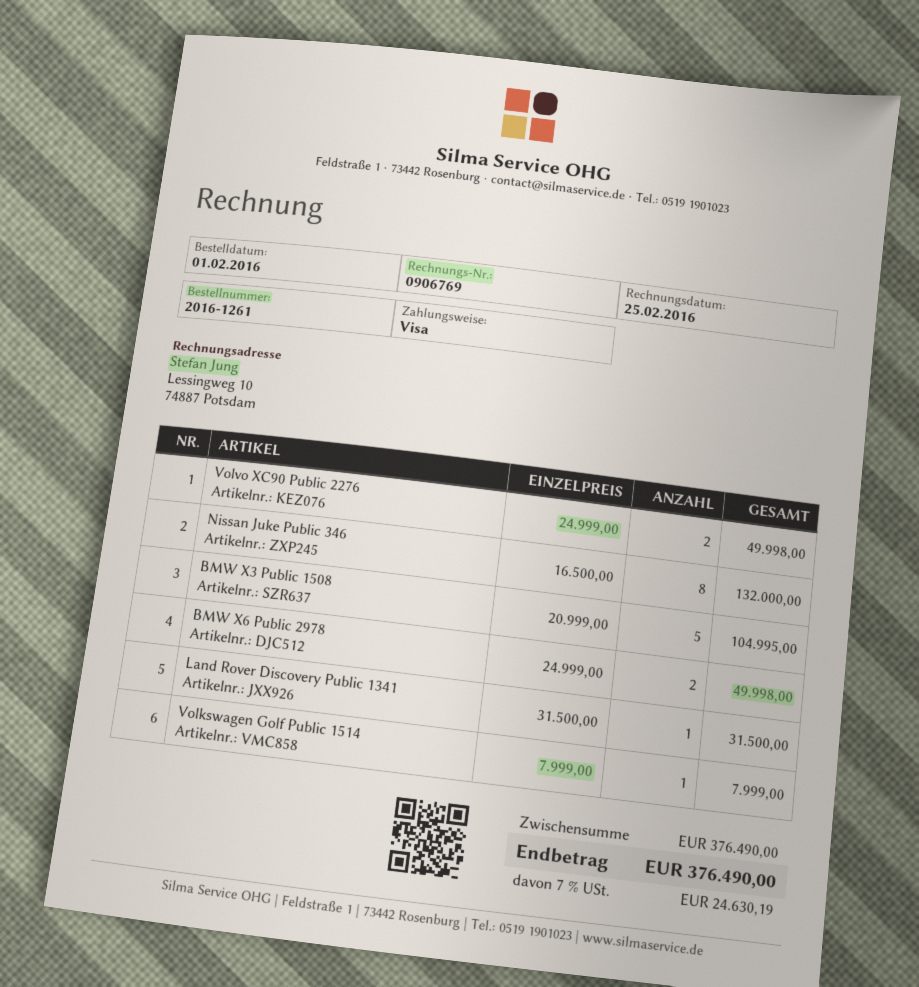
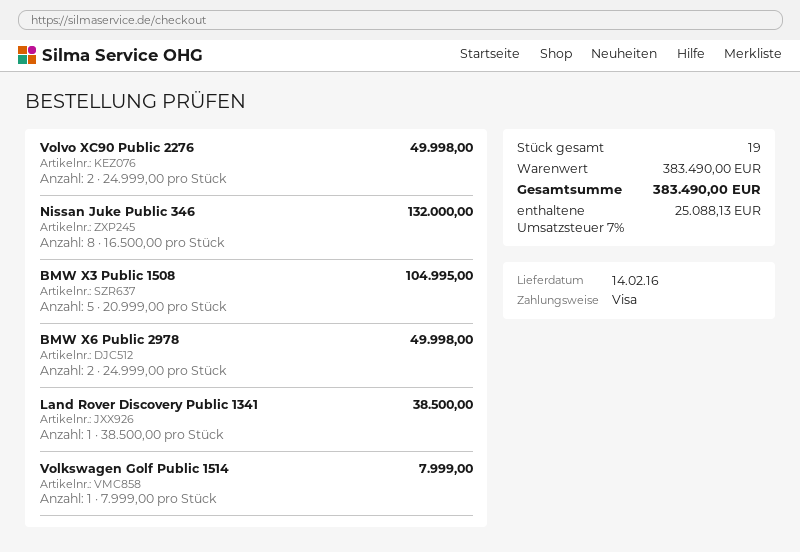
Land Rover Discovery Public 1341: 1 x 31500.00 = 31500.00 -> 1 x 38500.00 = 38500.00
subtotal: 376490.00 -> 383490.00
tax: 7% = 24630.19 -> 7% = 25088.13
total: 376490.00 -> 383490.00

